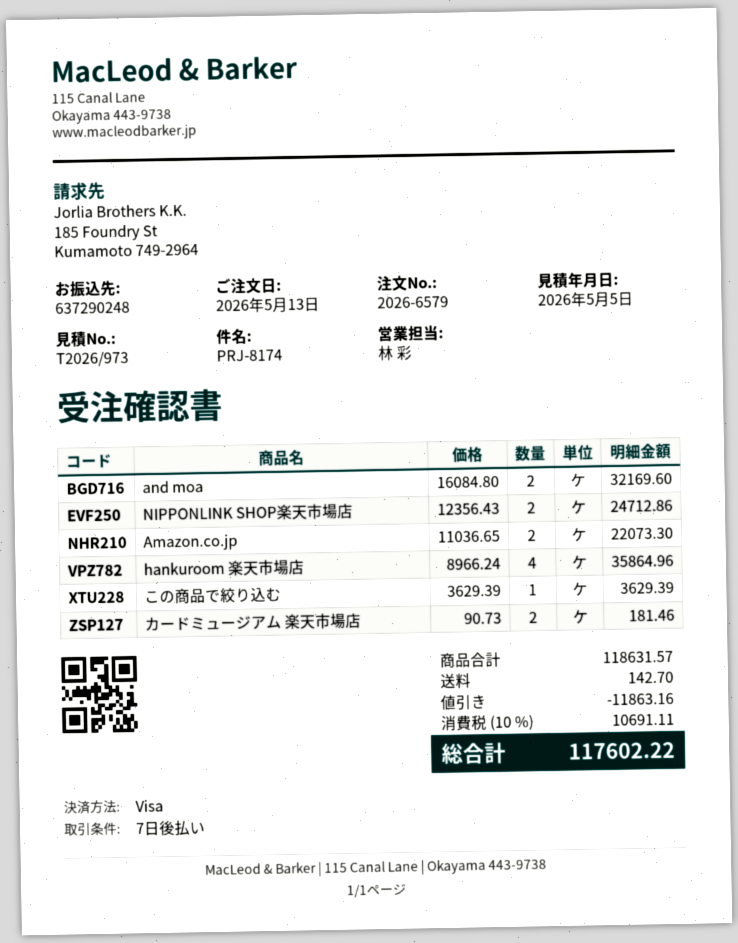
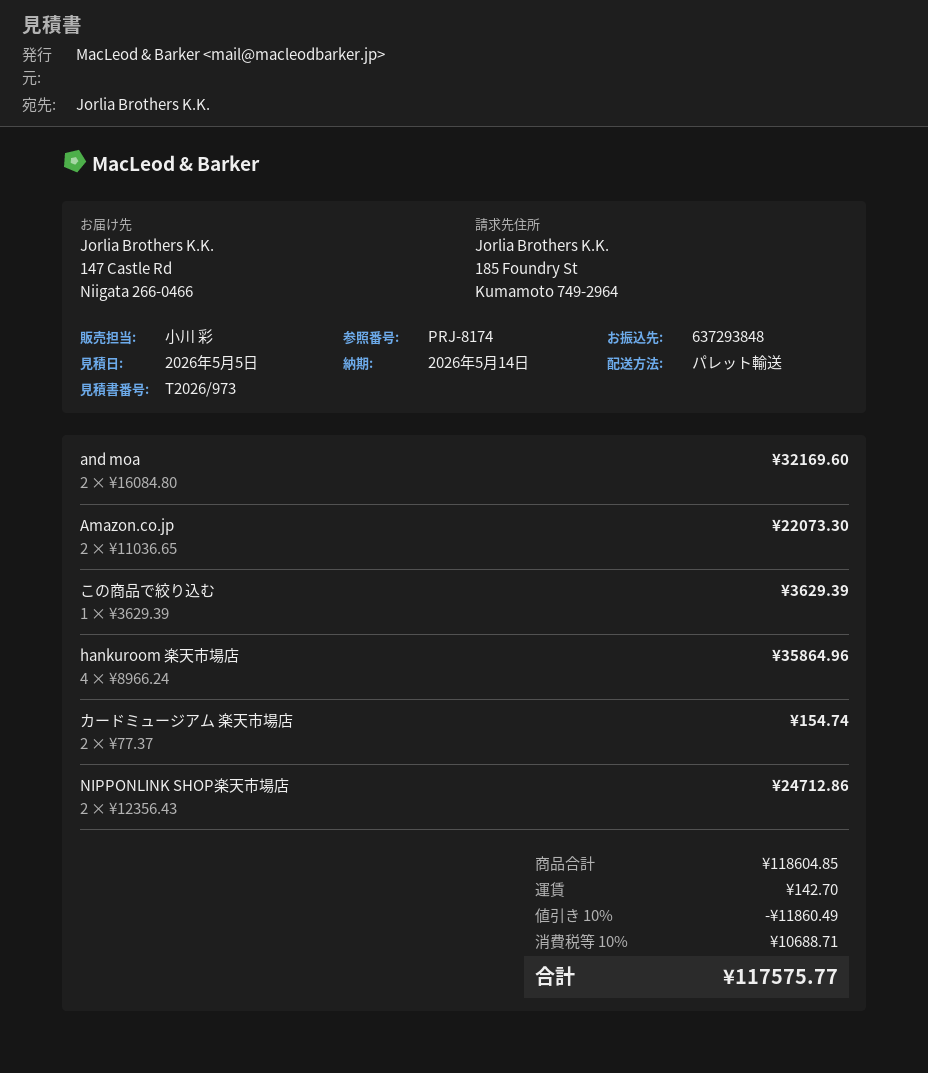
sales rep: 林 彩 -> 小川 彩
bank account: 637290248 -> 637293848
カードミュージアム 楽天市場店: 2 x 90.73 = 181.46 -> 2 x 77.37 = 154.74
subtotal: 118631.57 -> 118604.85
discount: 11863.16 -> 11860.49
tax: 10% = 10691.11 -> 10% = 10688.71
total: 117602.22 -> 117575.77

